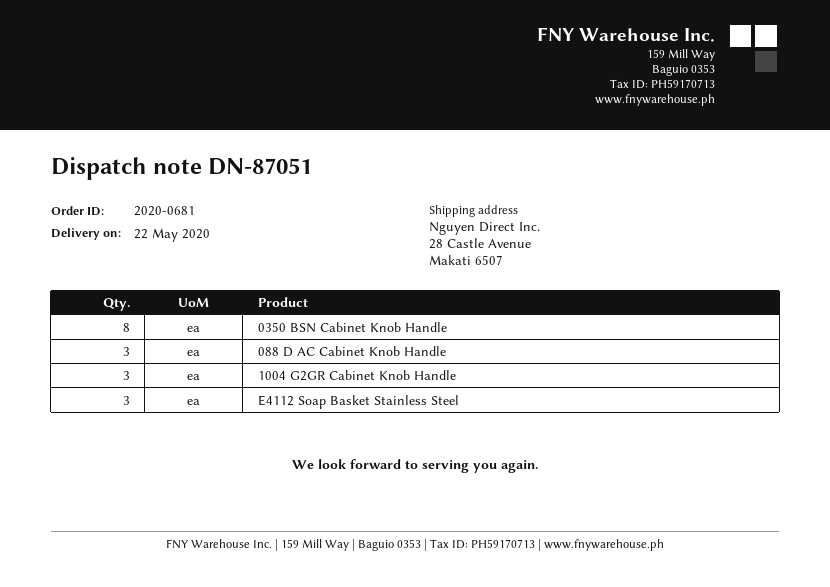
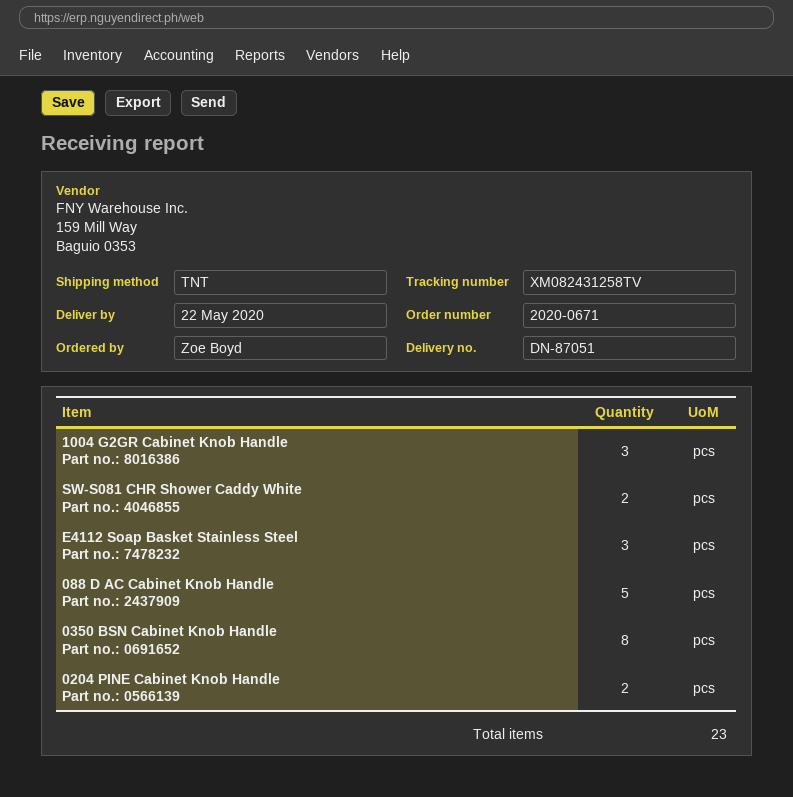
order number: 2020-0681 -> 2020-0671
088 D AC Cabinet Knob Handle: 3 -> 5
SW-S081 CHR Shower Caddy White: none -> 2
0204 PINE Cabinet Knob Handle: none -> 2

